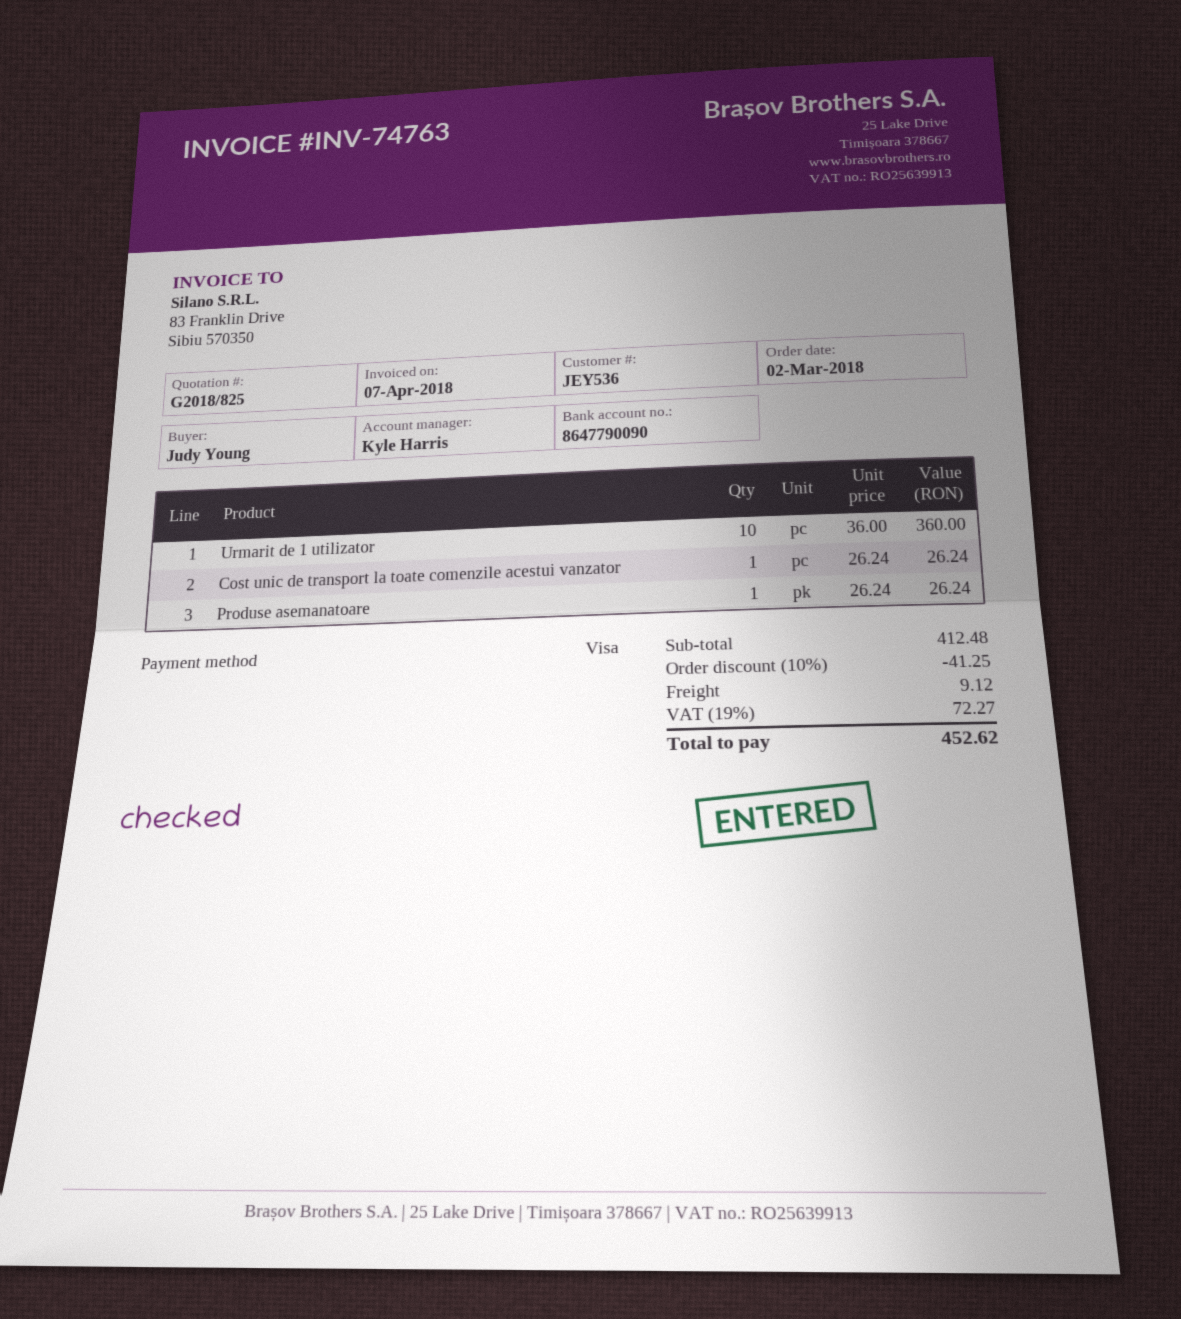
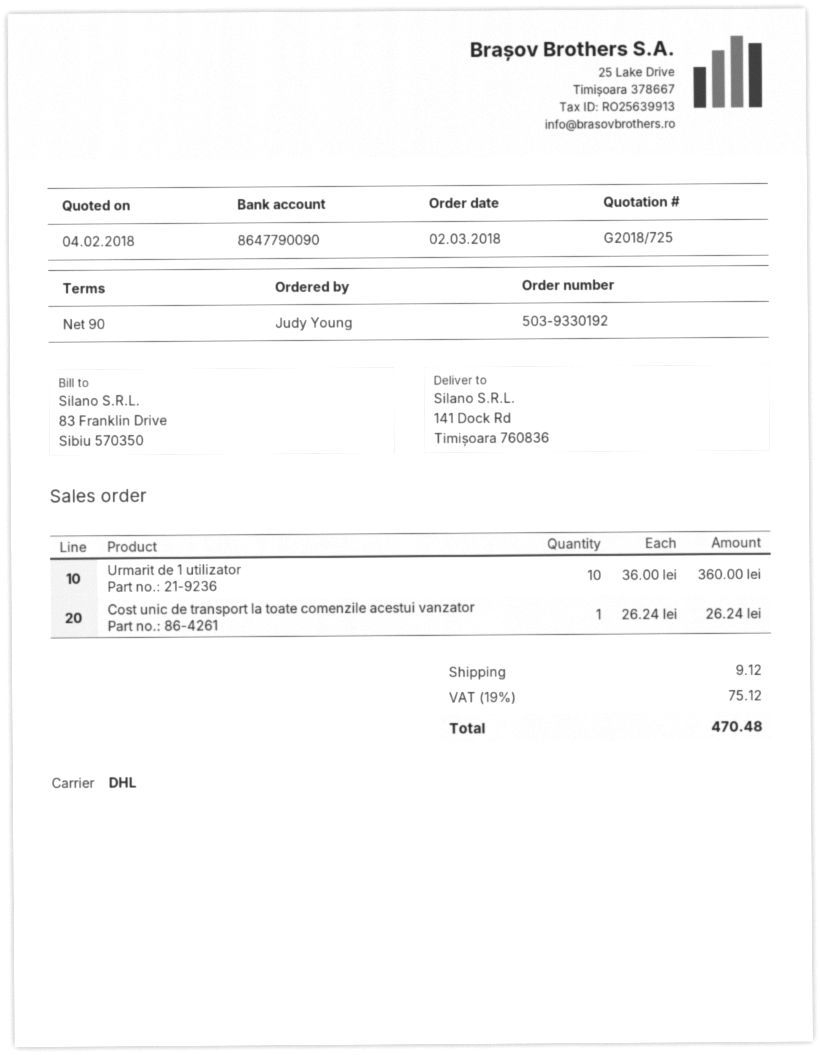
quote number: G2018/825 -> G2018/725
Produse asemanatoare: 1 x 26.24 = 26.24 -> none
discount: 10% = 41.25 -> none
tax: 19% = 72.27 -> 19% = 75.12
total: 452.62 -> 470.48

